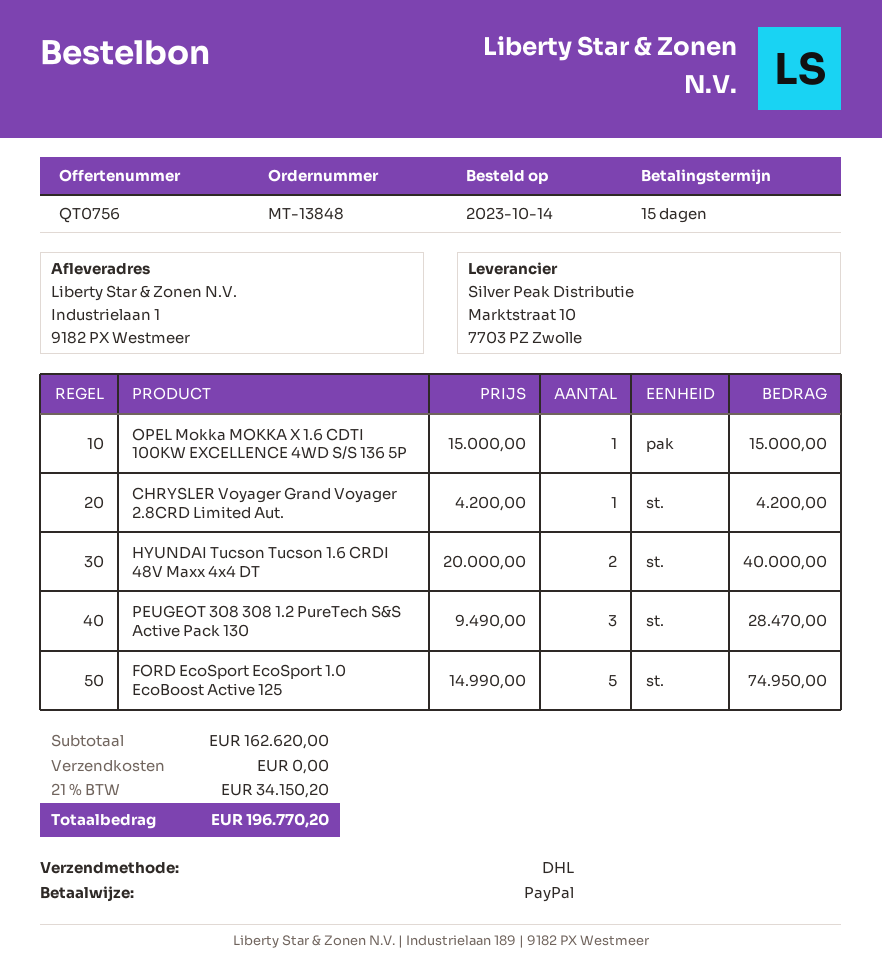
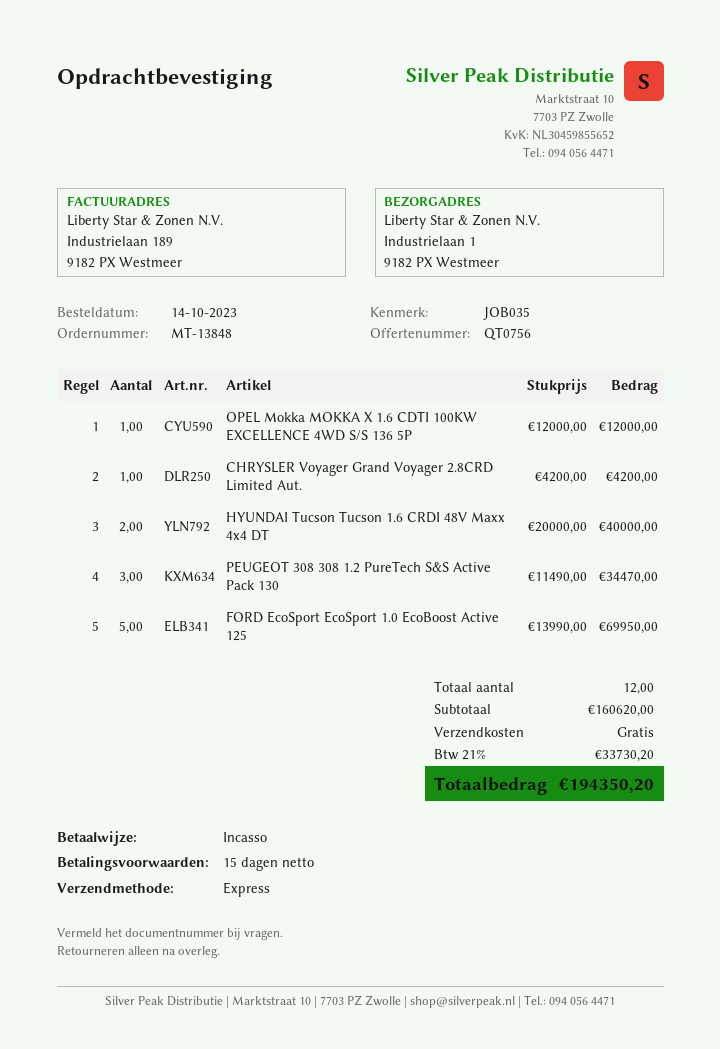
payment method: PayPal -> direct debit
shipping method: DHL -> express
OPEL Mokka MOKKA X 1.6 CDTI 100KW EXCELLENCE 4WD S/S 136 5P: 1 x 15000.00 = 15000.00 -> 1 x 12000.00 = 12000.00
PEUGEOT 308 308 1.2 PureTech S&S Active Pack 130: 3 x 9490.00 = 28470.00 -> 3 x 11490.00 = 34470.00
FORD EcoSport EcoSport 1.0 EcoBoost Active 125: 5 x 14990.00 = 74950.00 -> 5 x 13990.00 = 69950.00
subtotal: 162620.00 -> 160620.00
tax: 21% = 34150.20 -> 21% = 33730.20
total: 196770.20 -> 194350.20

